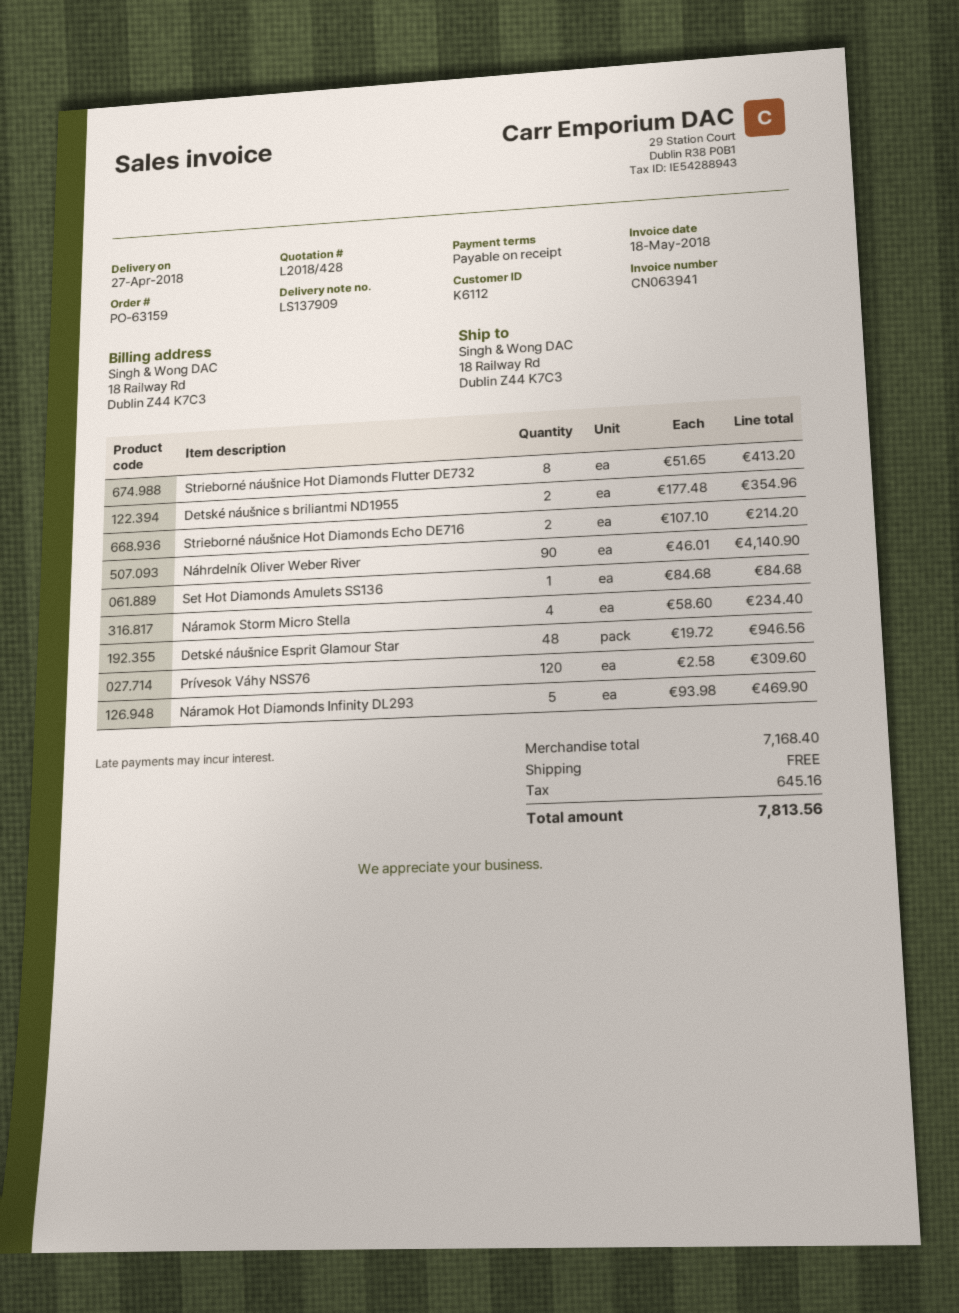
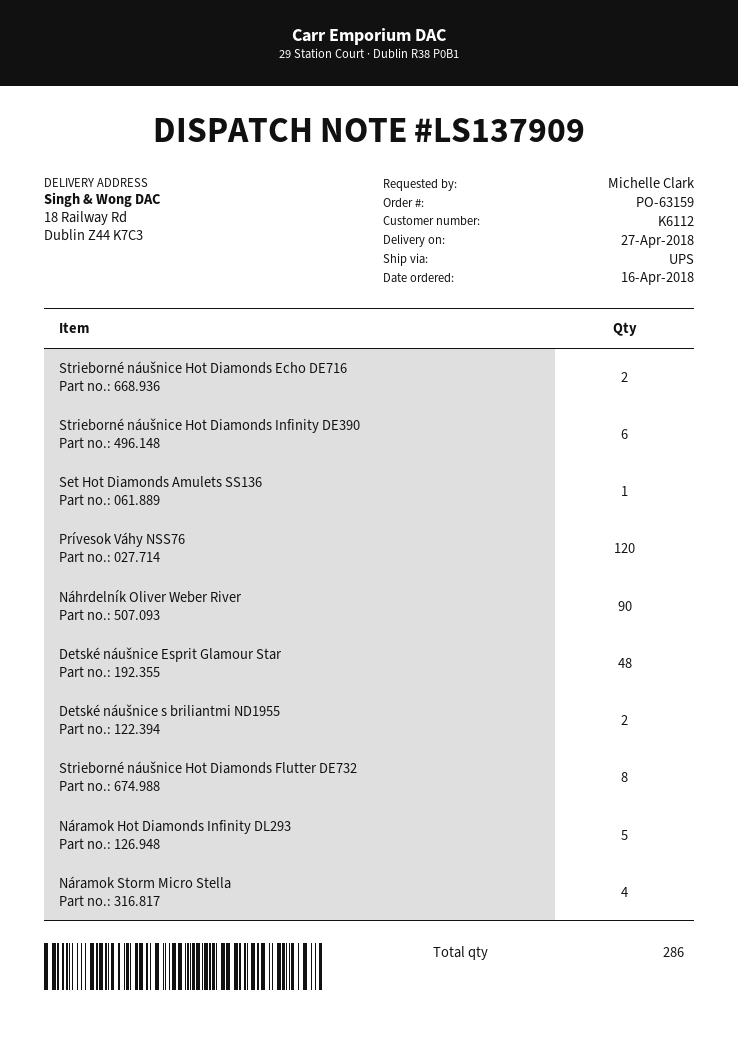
Strieborné náušnice Hot Diamonds Infinity DE390: none -> 6

